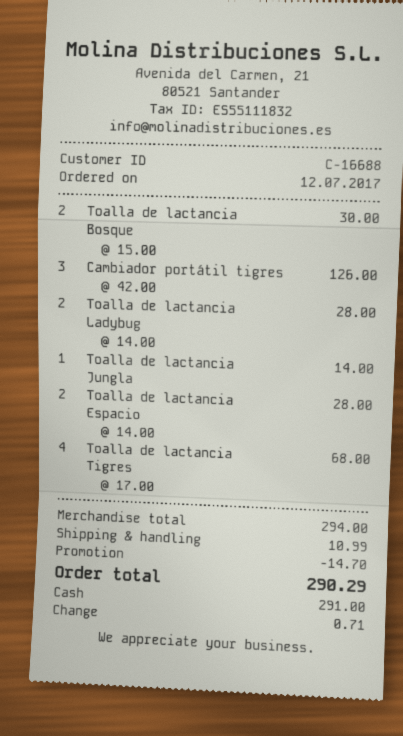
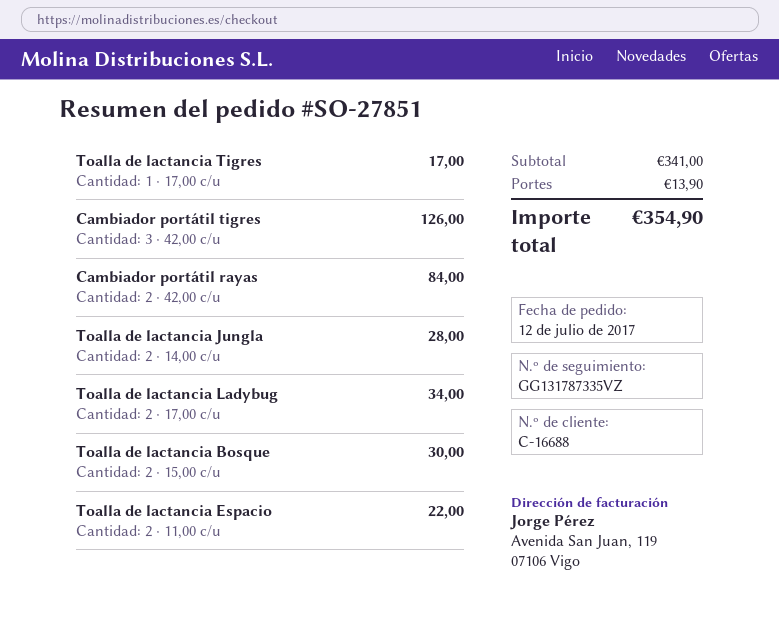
Toalla de lactancia Ladybug: 2 x 14.00 = 28.00 -> 2 x 17.00 = 34.00
Toalla de lactancia Jungla: 1 x 14.00 = 14.00 -> 2 x 14.00 = 28.00
Toalla de lactancia Espacio: 2 x 14.00 = 28.00 -> 2 x 11.00 = 22.00
Toalla de lactancia Tigres: 4 x 17.00 = 68.00 -> 1 x 17.00 = 17.00
Cambiador portátil rayas: none -> 2 x 42.00 = 84.00
subtotal: 294.00 -> 341.00
discount: 14.70 -> none
shipping: 10.99 -> 13.90
total: 290.29 -> 354.90

